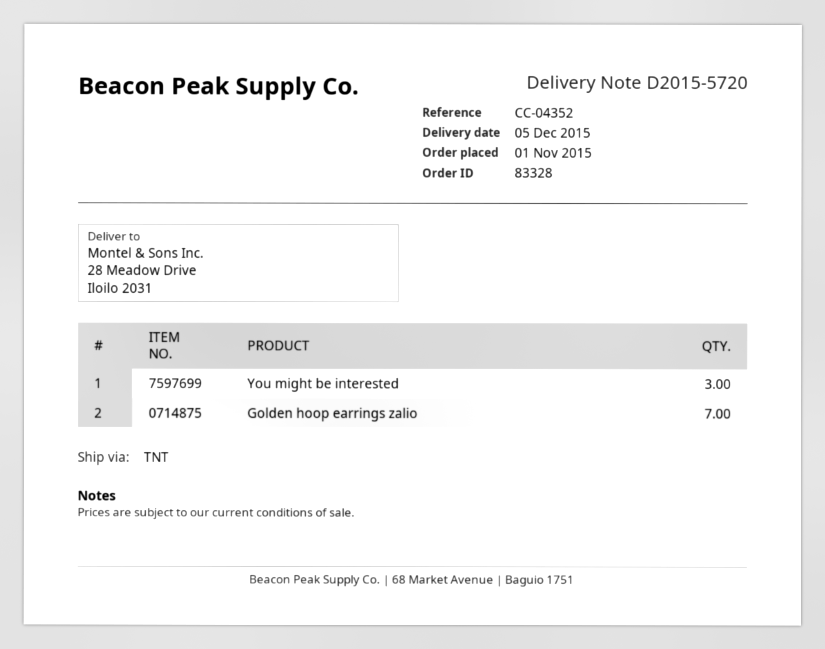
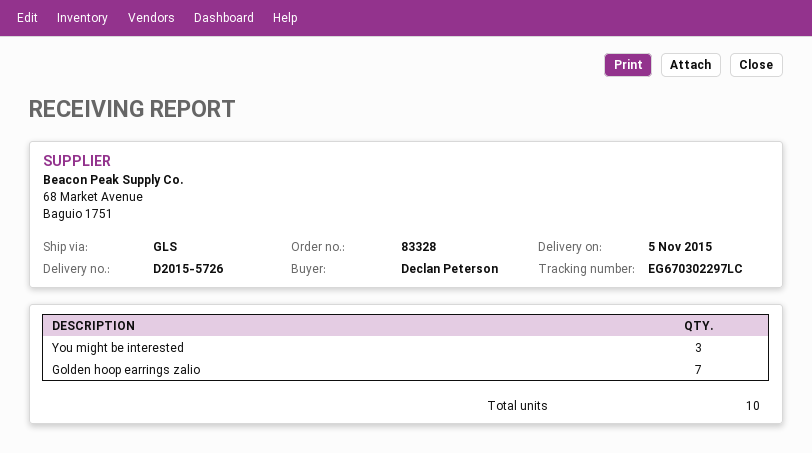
delivery note number: D2015-5720 -> D2015-5726
delivery date: 2015-12-05 -> 2015-11-05
shipping method: TNT -> GLS

